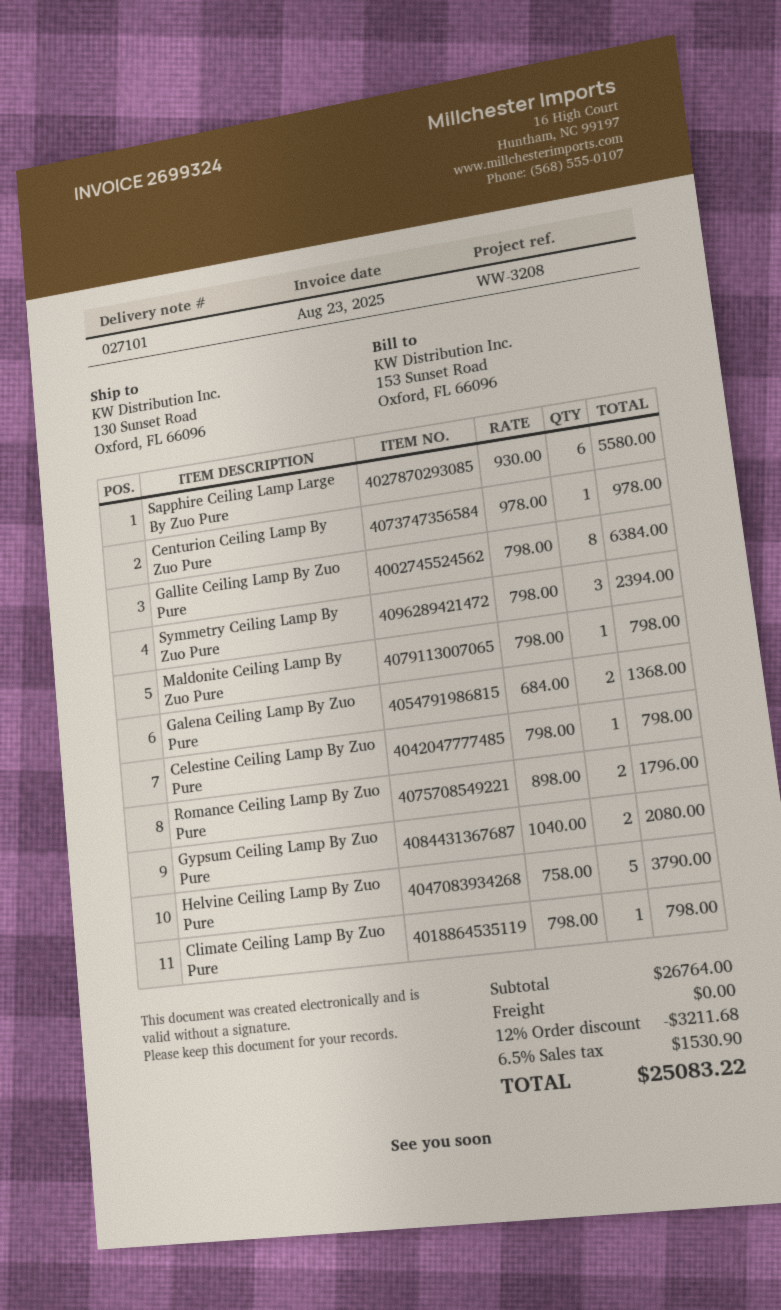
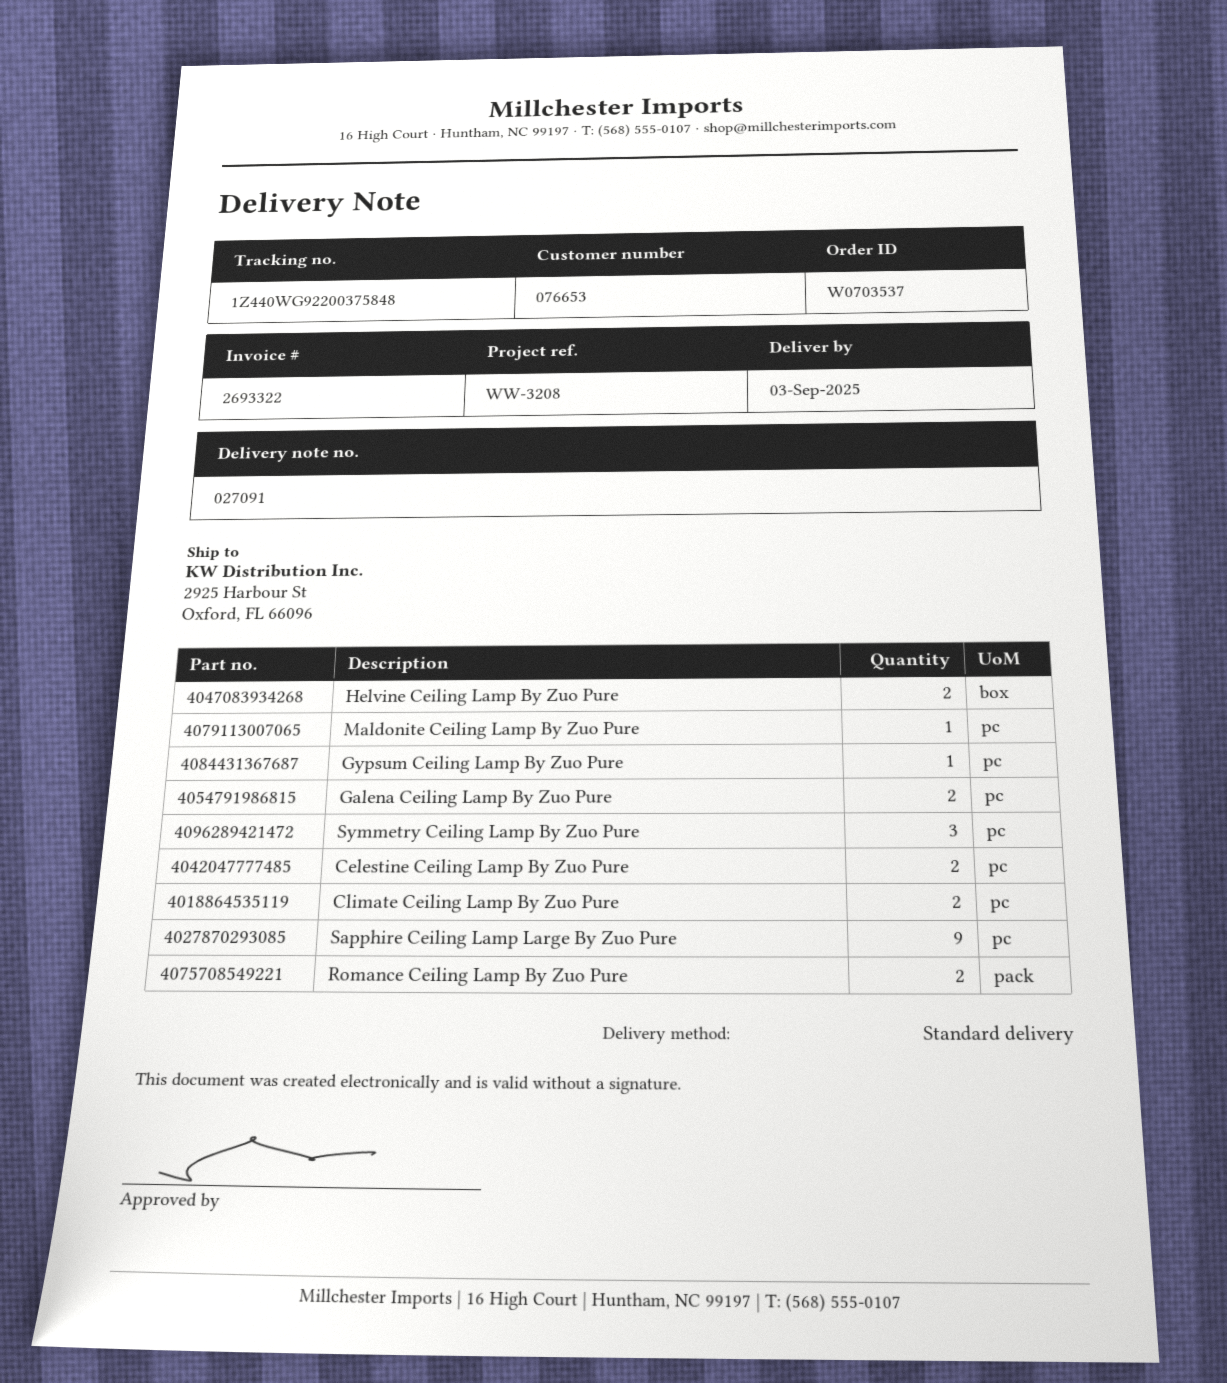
delivery note number: 027101 -> 027091
invoice number: 2699324 -> 2693322
ship to: 130 Sunset Road, Oxford, FL 66096 -> 2925 Harbour St, Oxford, FL 66096
Sapphire Ceiling Lamp Large By Zuo Pure: 6 -> 9
Centurion Ceiling Lamp By Zuo Pure: 1 -> none
Gallite Ceiling Lamp By Zuo Pure: 8 -> none
Celestine Ceiling Lamp By Zuo Pure: 1 -> 2
Gypsum Ceiling Lamp By Zuo Pure: 2 -> 1
Helvine Ceiling Lamp By Zuo Pure: 5 -> 2
Climate Ceiling Lamp By Zuo Pure: 1 -> 2

